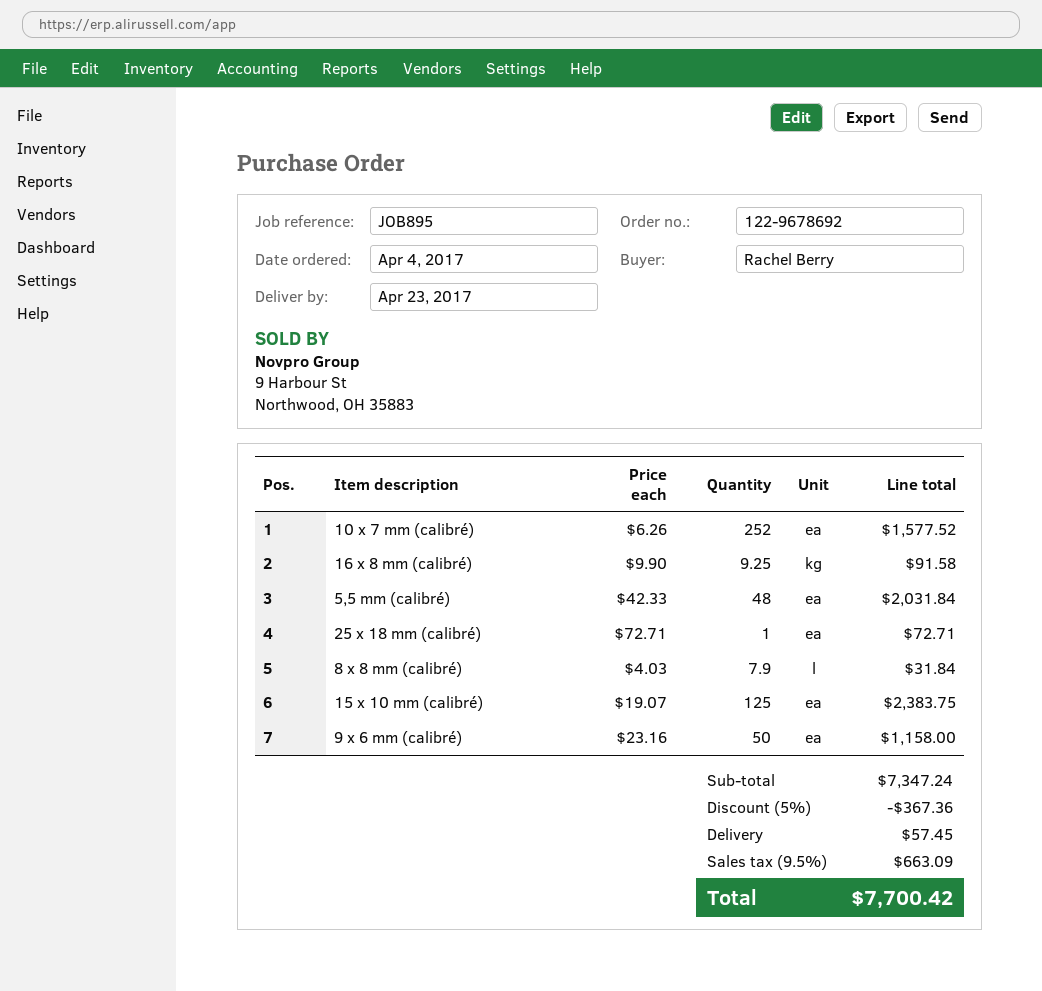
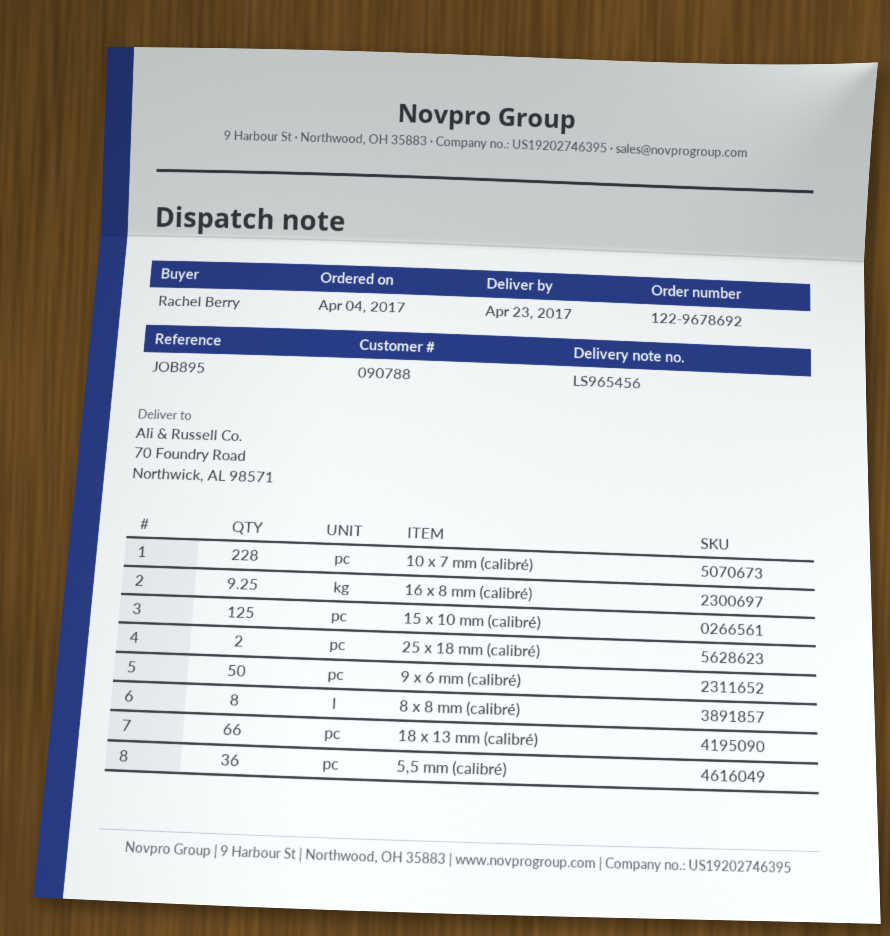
10 x 7 mm (calibré): 252 -> 228
5,5 mm (calibré): 48 -> 36
25 x 18 mm (calibré): 1 -> 2
8 x 8 mm (calibré): 7.9 -> 8
18 x 13 mm (calibré): none -> 66

